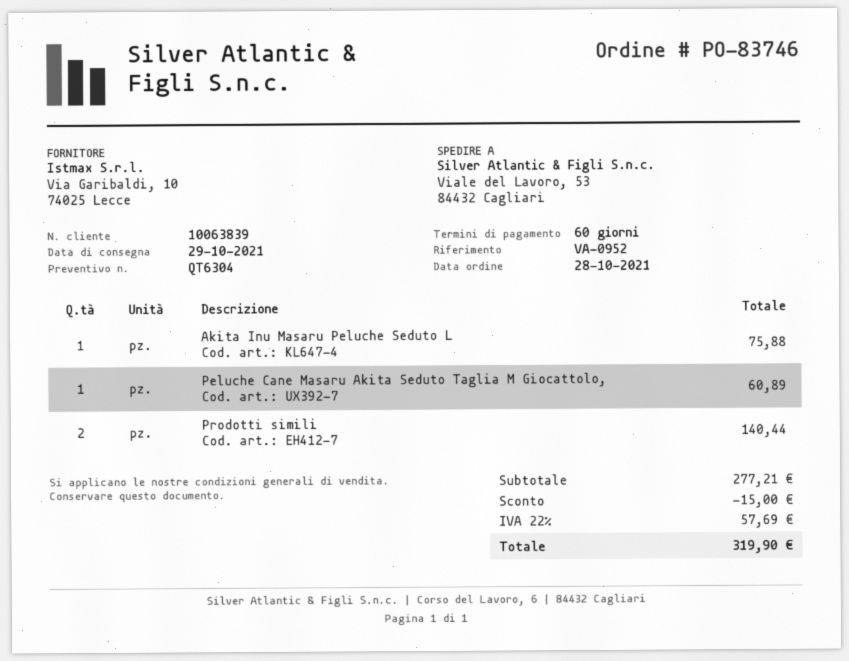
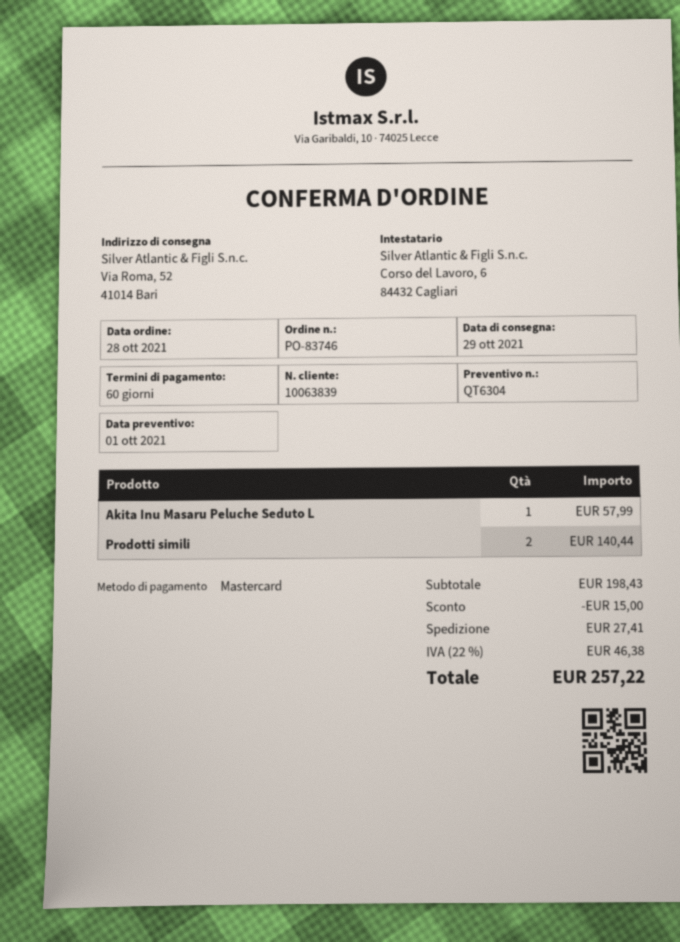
ship to: Viale del Lavoro, 53, 84432 Cagliari -> Via Roma, 52, 41014 Bari
Akita Inu Masaru Peluche Seduto L: 1 for 75.88 -> 1 for 57.99
Peluche Cane Masaru Akita Seduto Taglia M Giocattolo,: 1 for 60.89 -> none
subtotal: 277.21 -> 198.43
shipping: none -> 27.41
tax: 22% = 57.69 -> 22% = 46.38
total: 319.90 -> 257.22

